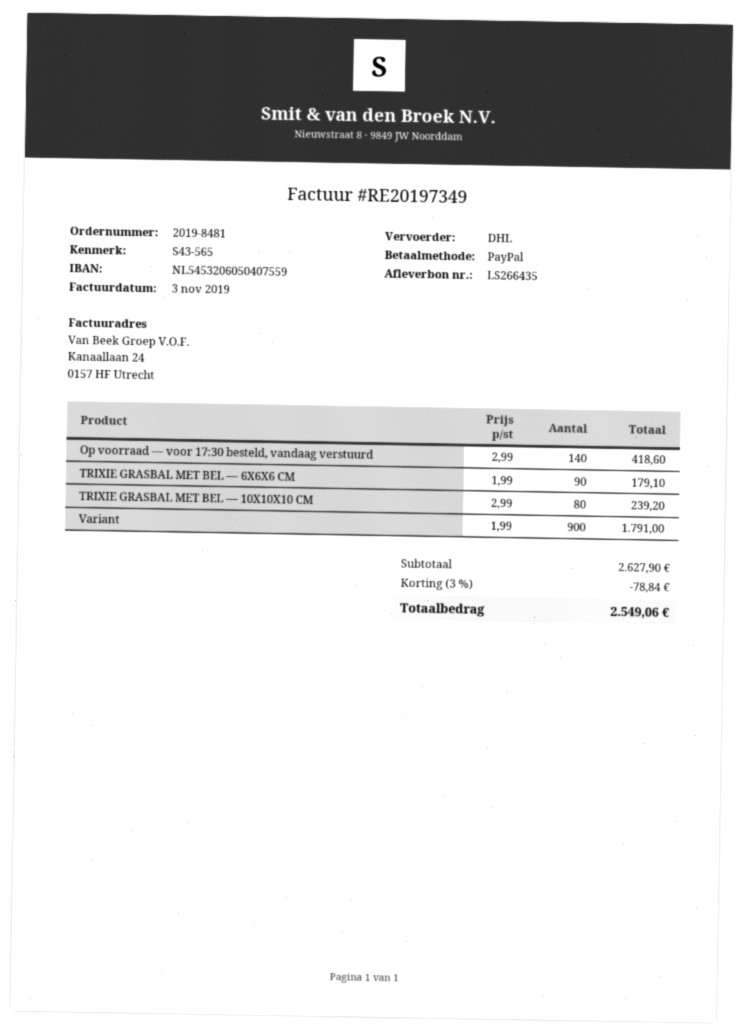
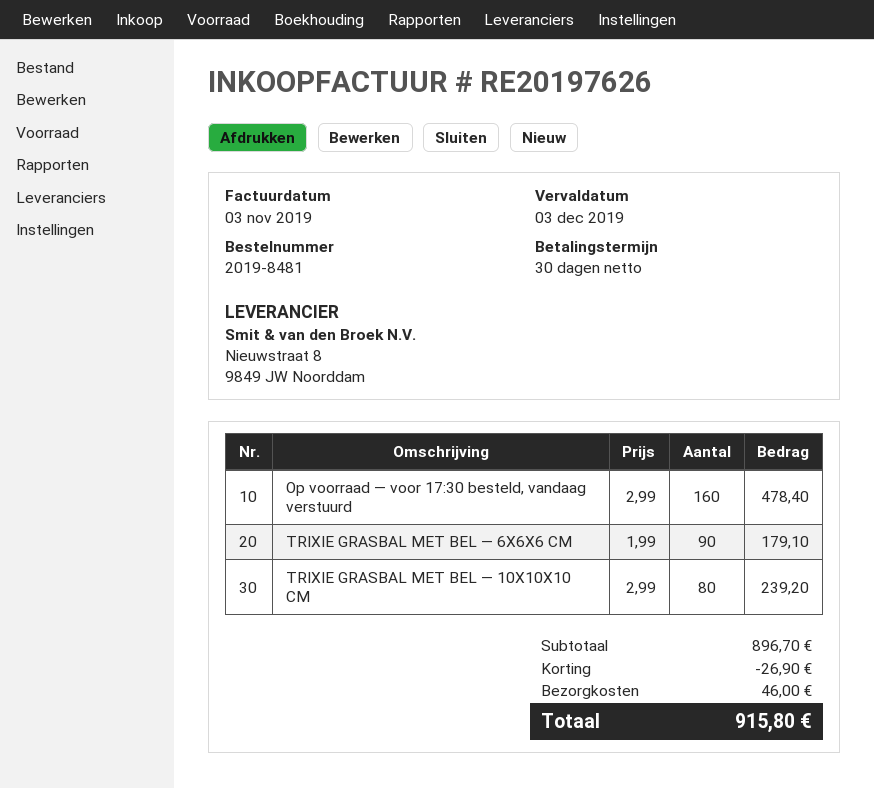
invoice number: RE20197349 -> RE20197626
Op voorraad — voor 17:30 besteld, vandaag verstuurd: 140 x 2.99 = 418.60 -> 160 x 2.99 = 478.40
Variant: 900 x 1.99 = 1791.00 -> none
subtotal: 2627.90 -> 896.70
discount: 78.84 -> 26.90
shipping: none -> 46.00
total: 2549.06 -> 915.80

